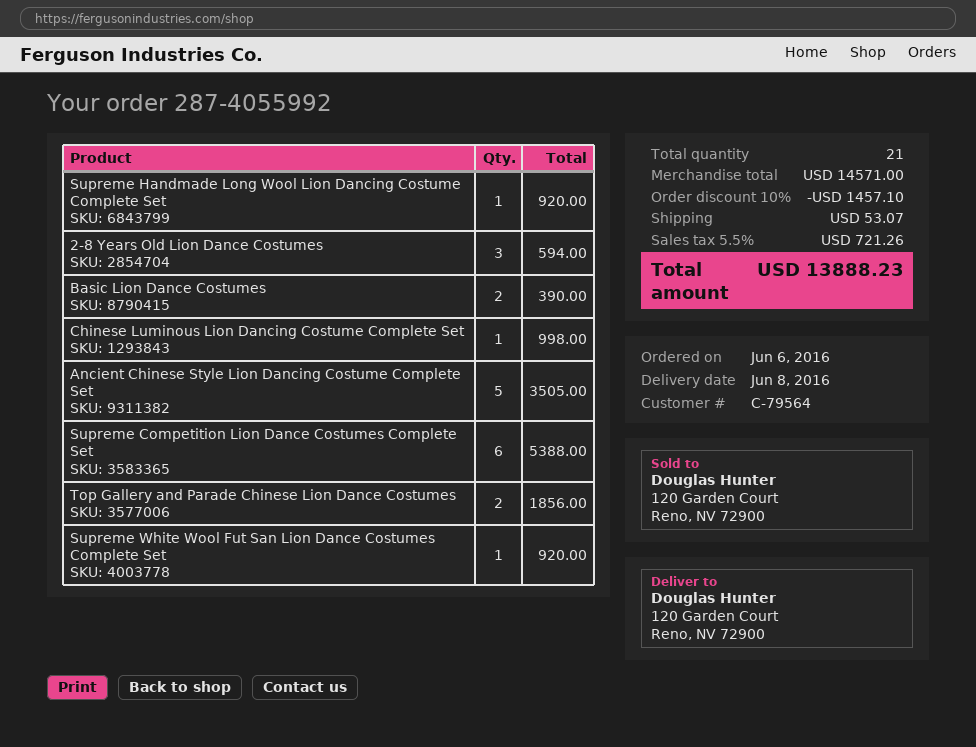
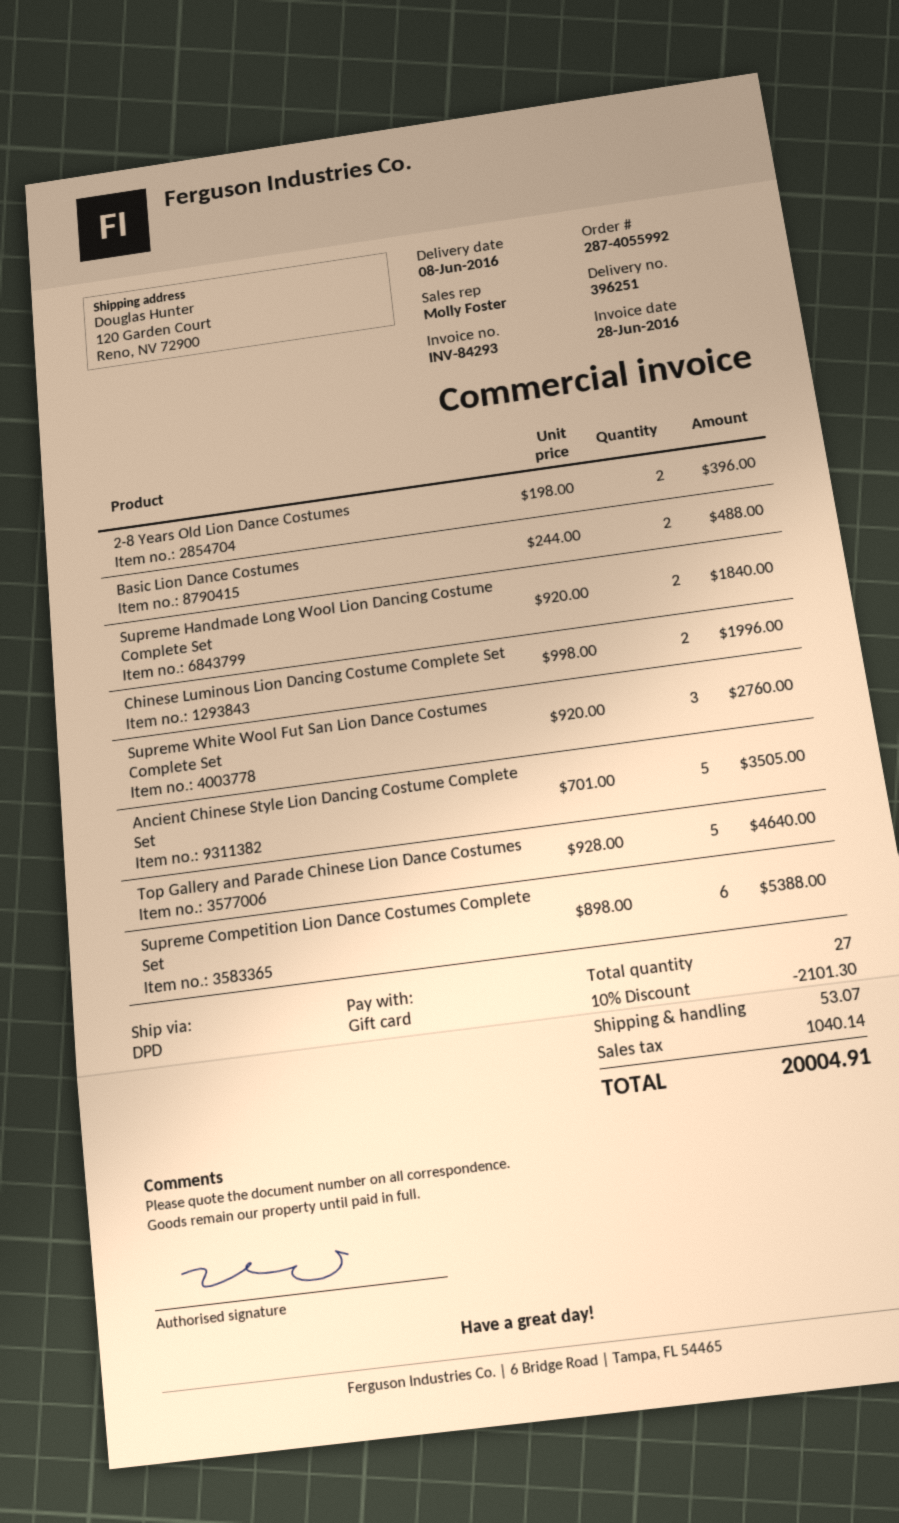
Supreme Handmade Long Wool Lion Dancing Costume Complete Set: 1 for 920.00 -> 2 for 1840.00
2-8 Years Old Lion Dance Costumes: 3 for 594.00 -> 2 for 396.00
Basic Lion Dance Costumes: 2 for 390.00 -> 2 for 488.00
Chinese Luminous Lion Dancing Costume Complete Set: 1 for 998.00 -> 2 for 1996.00
Top Gallery and Parade Chinese Lion Dance Costumes: 2 for 1856.00 -> 5 for 4640.00
Supreme White Wool Fut San Lion Dance Costumes Complete Set: 1 for 920.00 -> 3 for 2760.00
total quantity: 21 -> 27
discount: 10% = 1457.10 -> 10% = 2101.30
tax: 721.26 -> 1040.14
total: 13888.23 -> 20004.91

